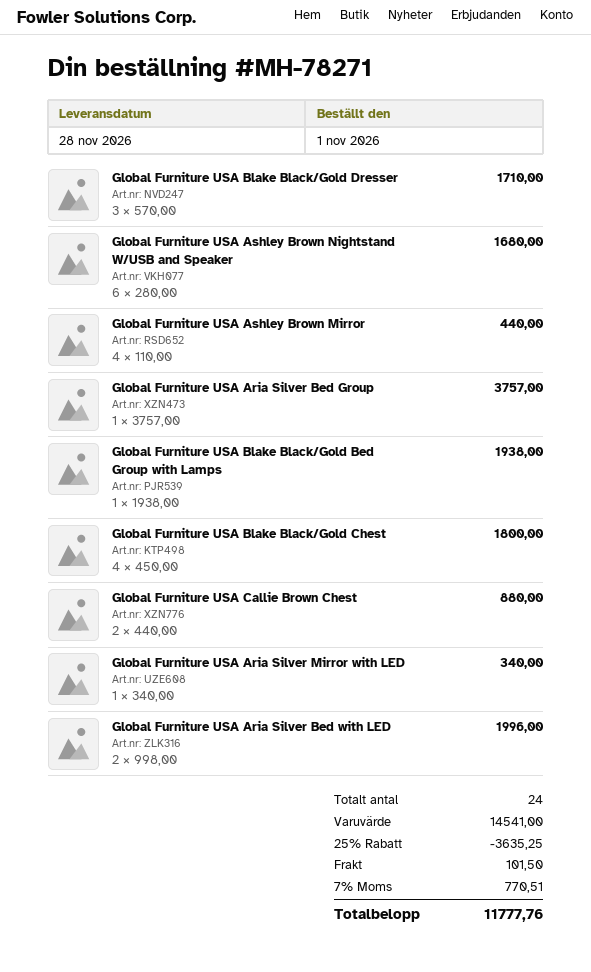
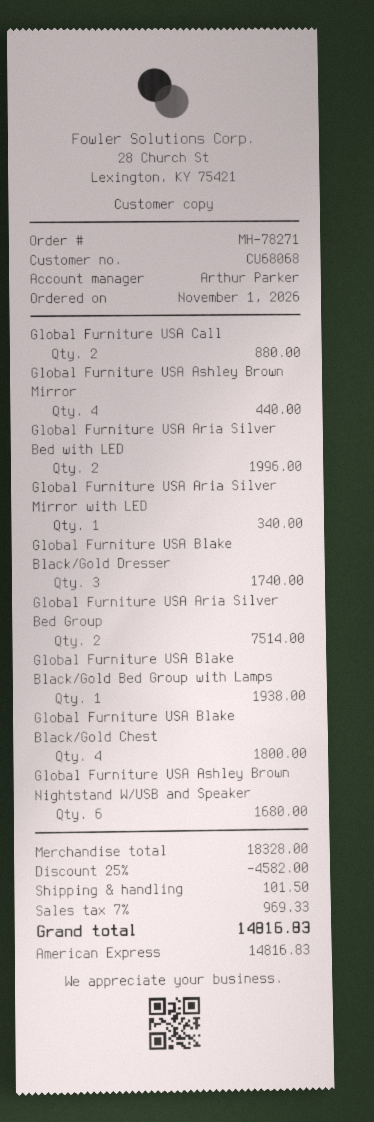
Global Furniture USA Blake Black/Gold Dresser: 3 for 1710.00 -> 3 for 1740.00
Global Furniture USA Aria Silver Bed Group: 1 for 3757.00 -> 2 for 7514.00
subtotal: 14541.00 -> 18328.00
discount: 25% = 3635.25 -> 25% = 4582.00
tax: 7% = 770.51 -> 7% = 969.33
total: 11777.76 -> 14816.83

